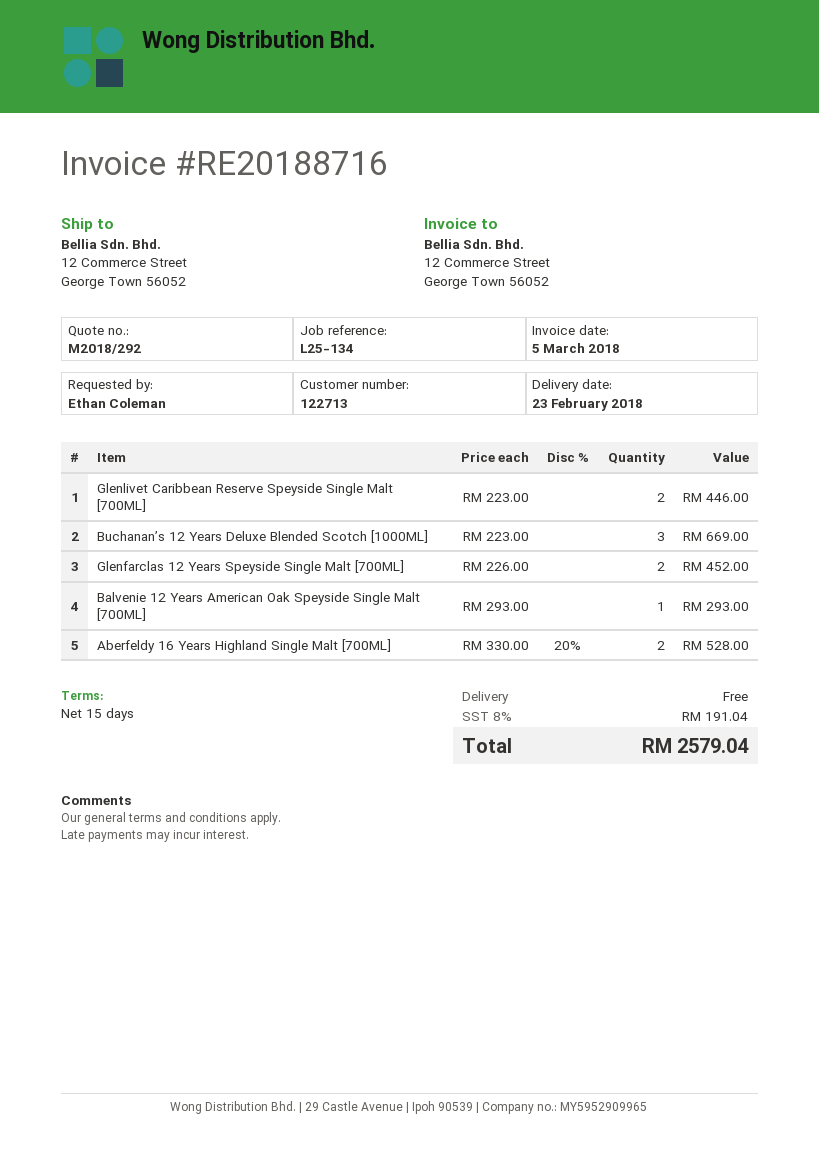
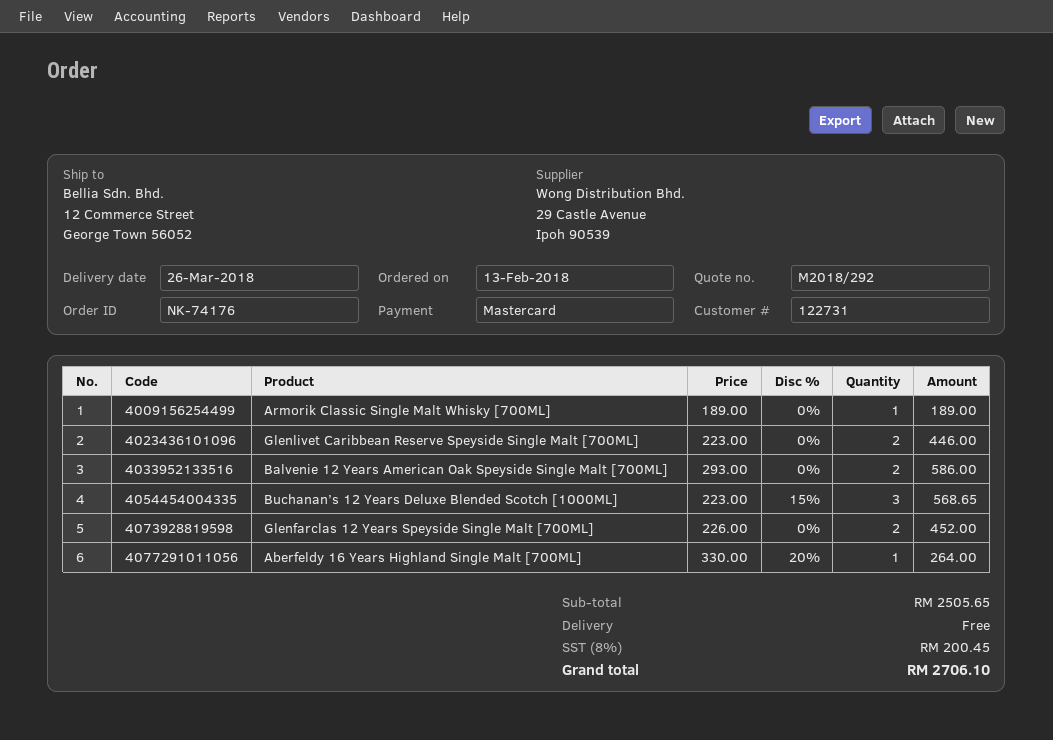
delivery date: 2018-02-23 -> 2018-03-26
customer number: 122713 -> 122731
Buchanan’s 12 Years Deluxe Blended Scotch [1000ML]: 3 x 223.00 = 669.00 -> 3 x 223.00 - 15% = 568.65
Balvenie 12 Years American Oak Speyside Single Malt [700ML]: 1 x 293.00 = 293.00 -> 2 x 293.00 = 586.00
Aberfeldy 16 Years Highland Single Malt [700ML]: 2 x 330.00 - 20% = 528.00 -> 1 x 330.00 - 20% = 264.00
Armorik Classic Single Malt Whisky [700ML]: none -> 1 x 189.00 = 189.00
tax: 8% = 191.04 -> 8% = 200.45
total: 2579.04 -> 2706.10

